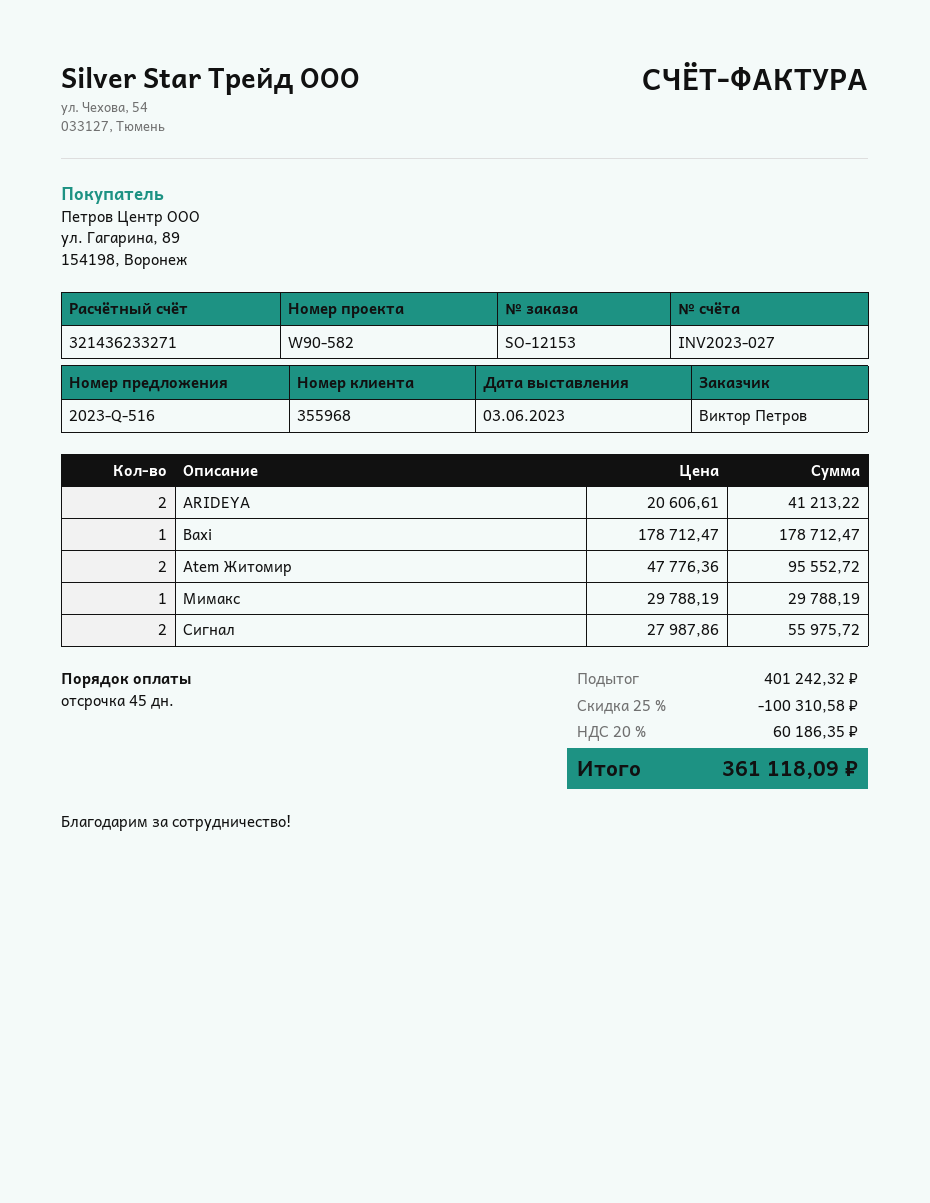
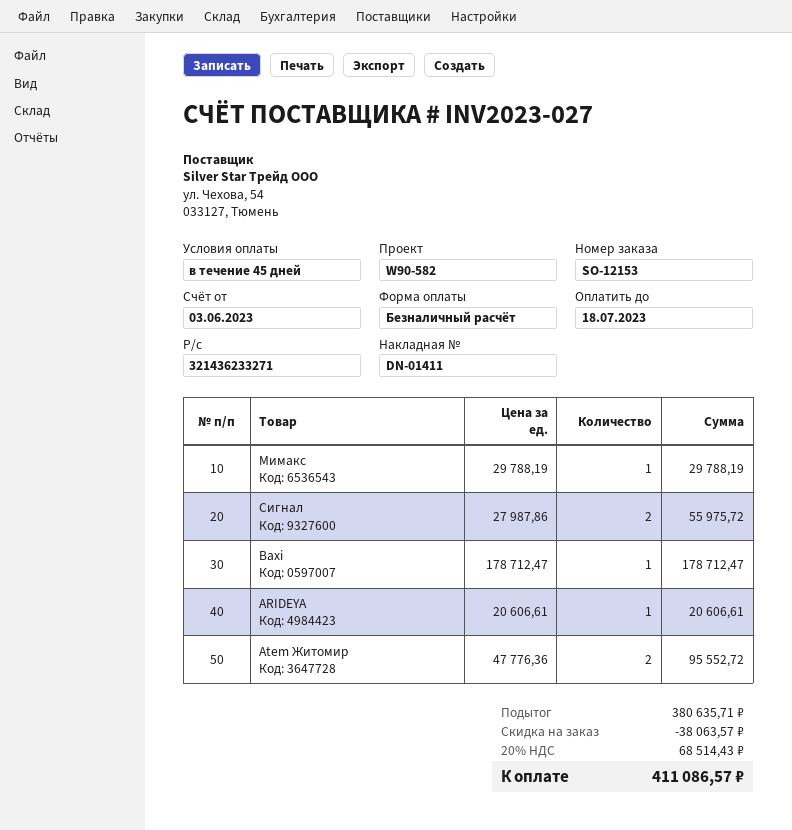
ARIDEYA: 2 x 20606.61 = 41213.22 -> 1 x 20606.61 = 20606.61
subtotal: 401242.32 -> 380635.71
discount: 100310.58 -> 38063.57
tax: 20% = 60186.35 -> 20% = 68514.43
total: 361118.09 -> 411086.57

